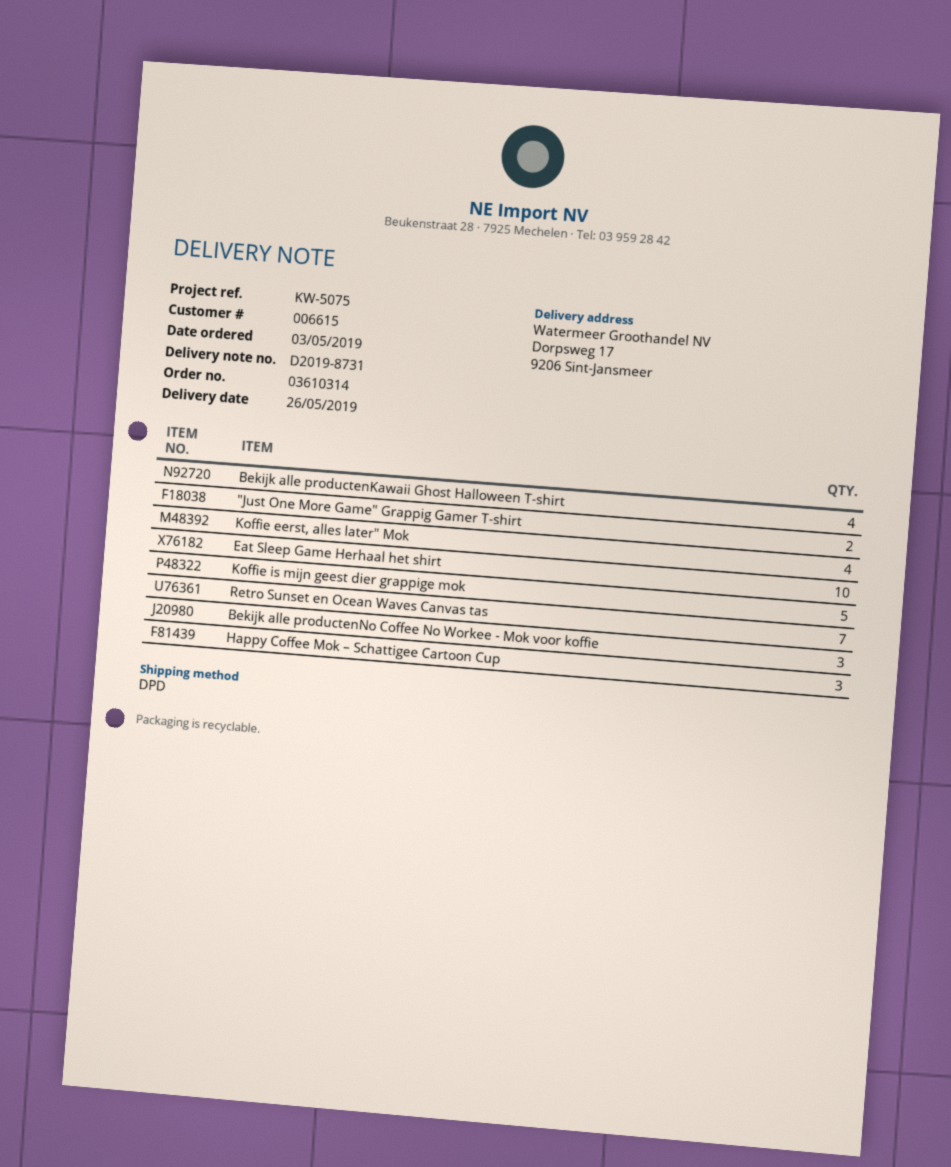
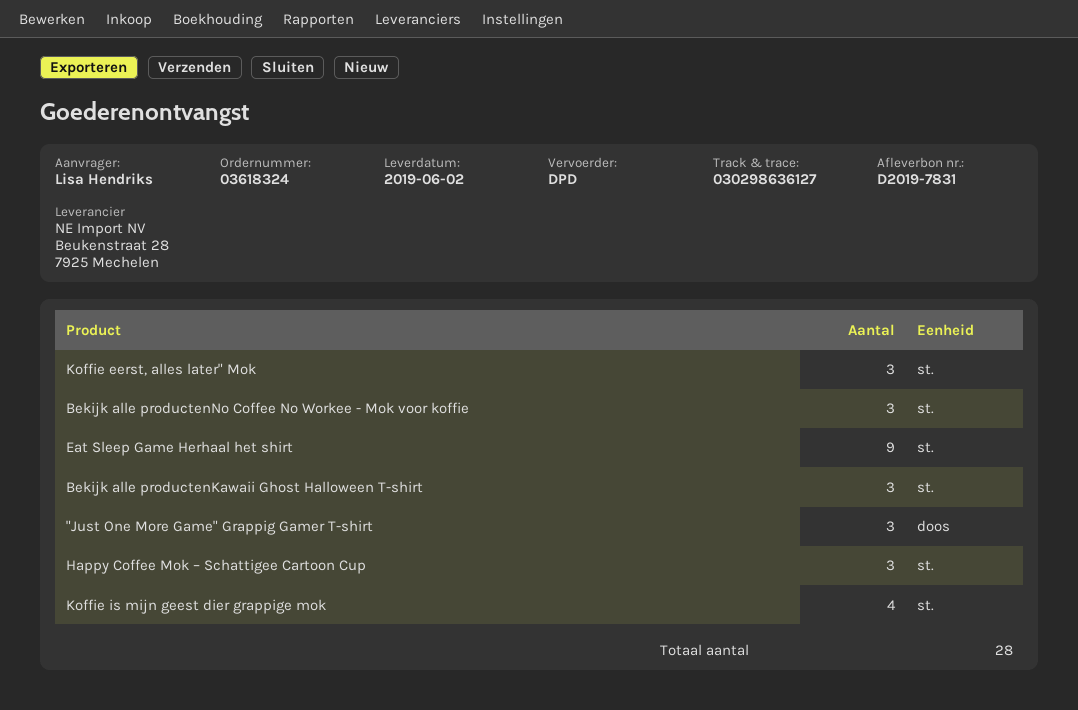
order number: 03610314 -> 03618324
delivery note number: D2019-8731 -> D2019-7831
delivery date: 2019-05-26 -> 2019-06-02
Bekijk alle productenKawaii Ghost Halloween T-shirt: 4 -> 3
"Just One More Game" Grappig Gamer T-shirt: 2 -> 3
Koffie eerst, alles later" Mok: 4 -> 3
Eat Sleep Game Herhaal het shirt: 10 -> 9
Koffie is mijn geest dier grappige mok: 5 -> 4
Retro Sunset en Ocean Waves Canvas tas: 7 -> none

